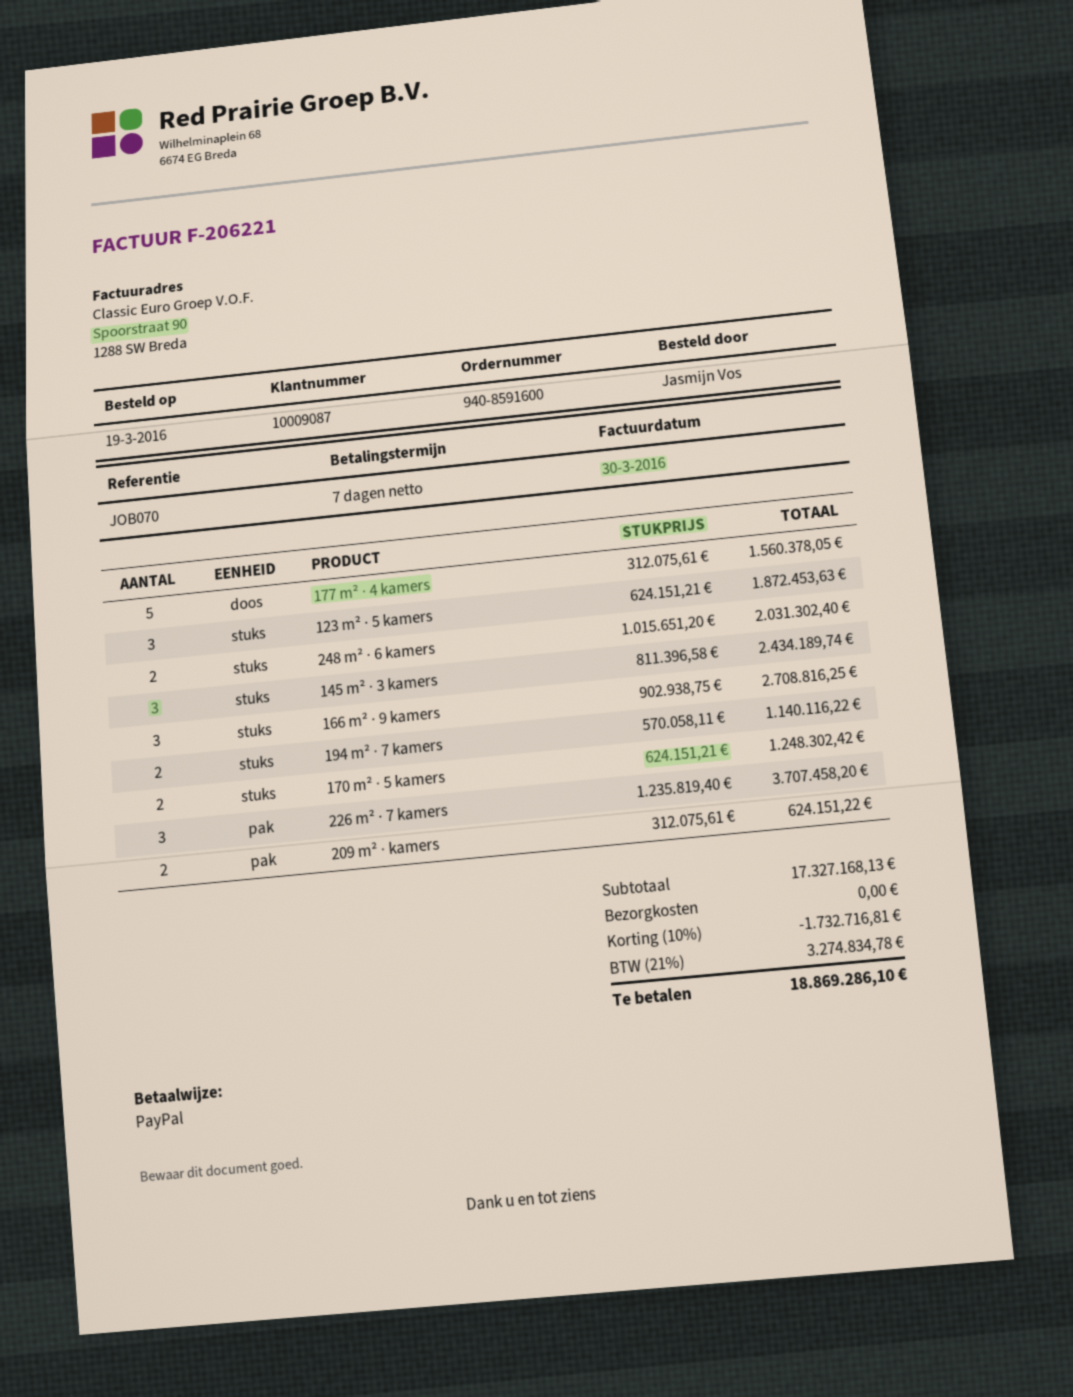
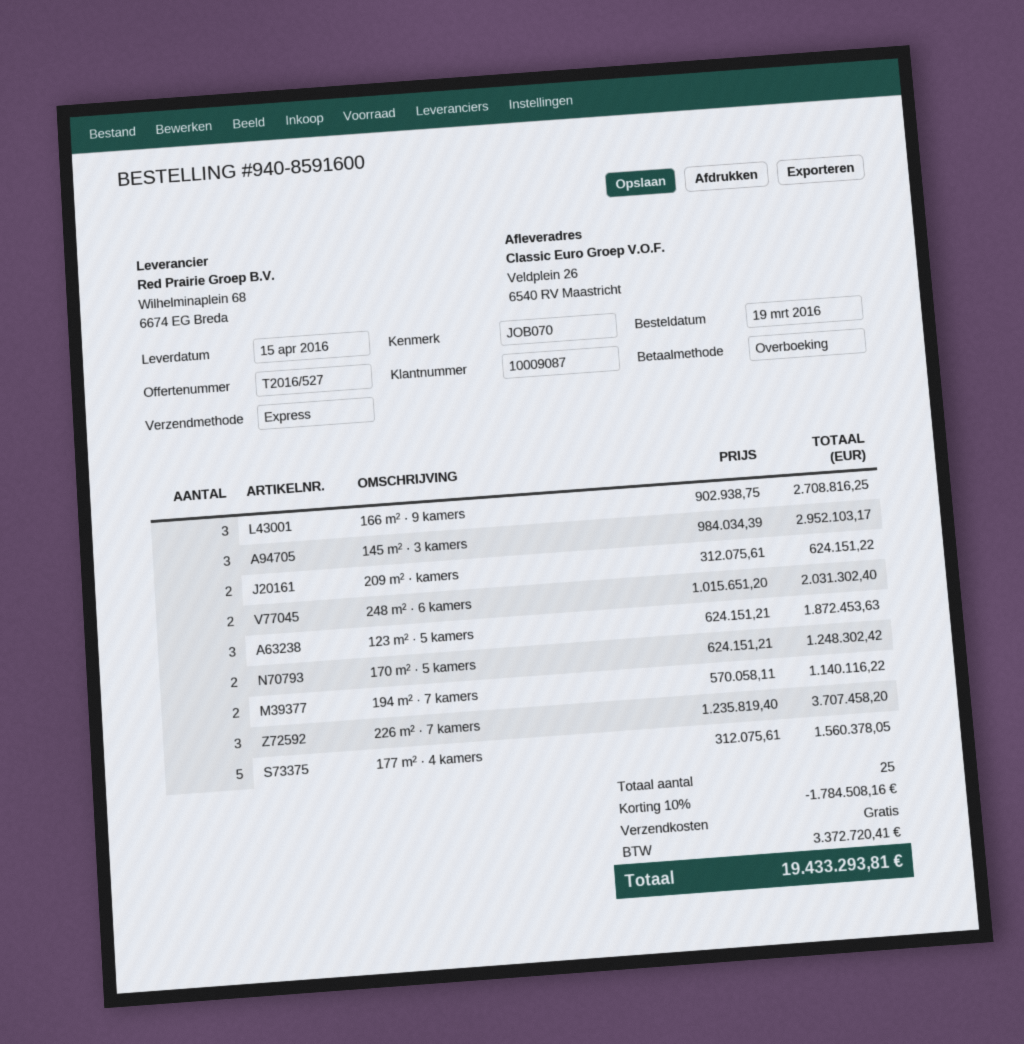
payment method: PayPal -> bank transfer
145 m² · 3 kamers: 3 x 811396.58 = 2434189.74 -> 3 x 984034.39 = 2952103.17
discount: 10% = 1732716.81 -> 10% = 1784508.16
tax: 3274834.78 -> 3372720.41
total: 18869286.10 -> 19433293.81

